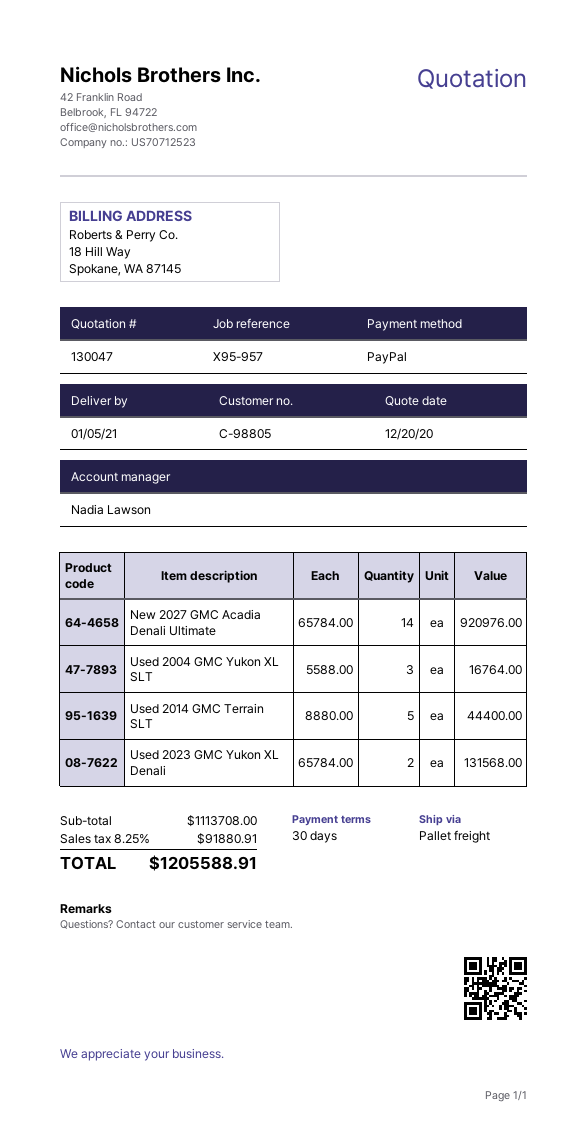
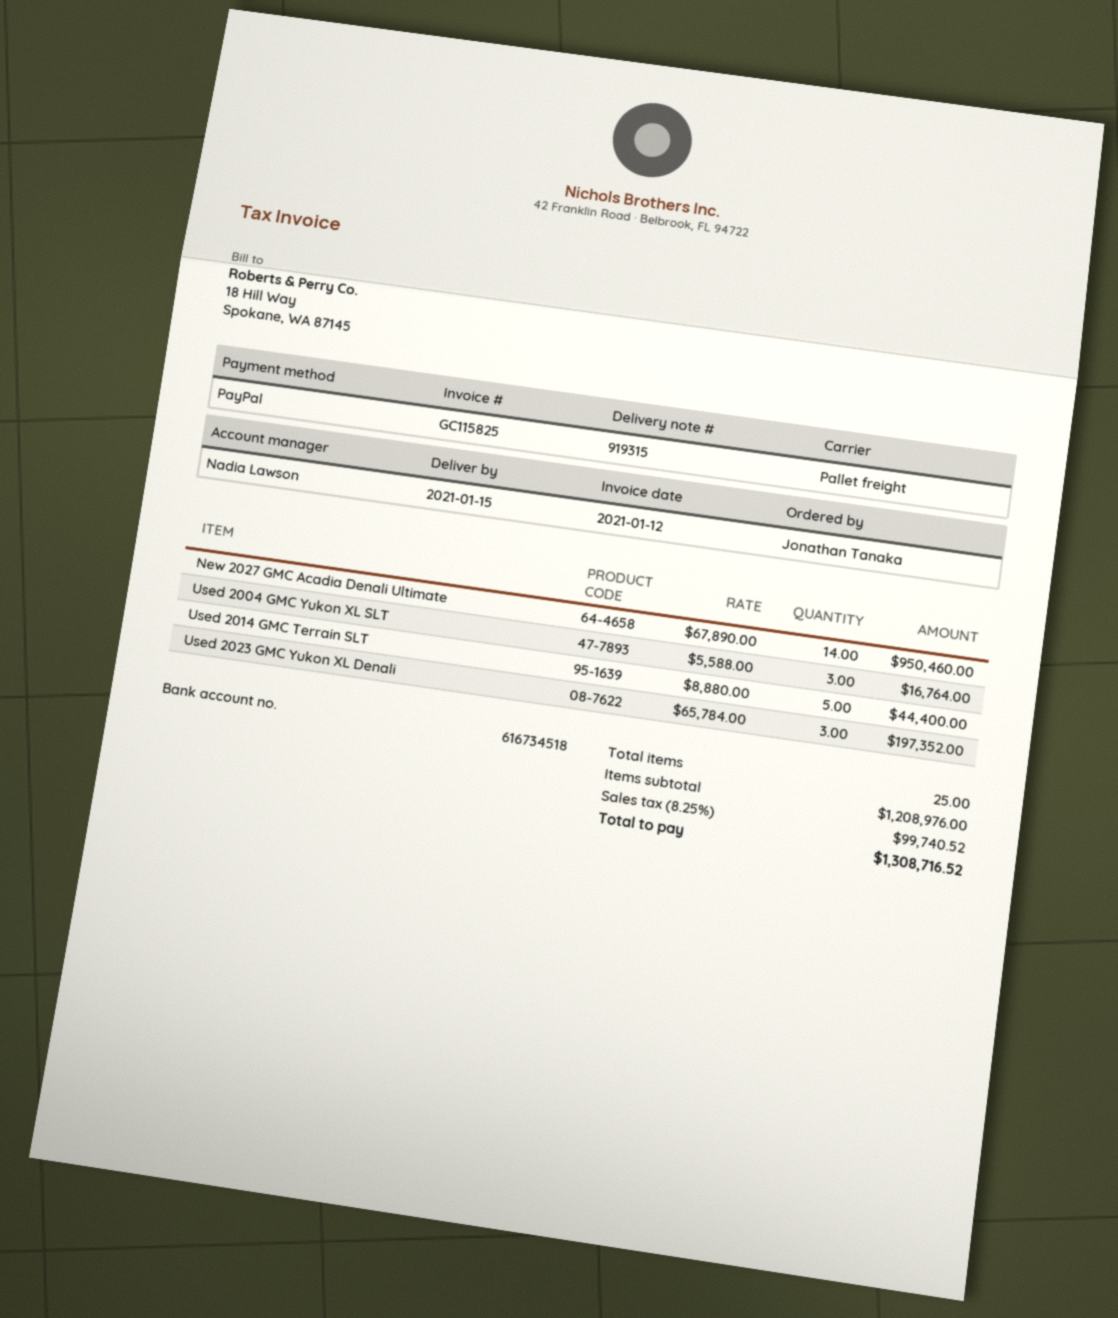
delivery date: 2021-01-05 -> 2021-01-15
New 2027 GMC Acadia Denali Ultimate: 14 x 65784.00 = 920976.00 -> 14 x 67890.00 = 950460.00
Used 2023 GMC Yukon XL Denali: 2 x 65784.00 = 131568.00 -> 3 x 65784.00 = 197352.00
subtotal: 1113708.00 -> 1208976.00
tax: 8.25% = 91880.91 -> 8.25% = 99740.52
total: 1205588.91 -> 1308716.52

